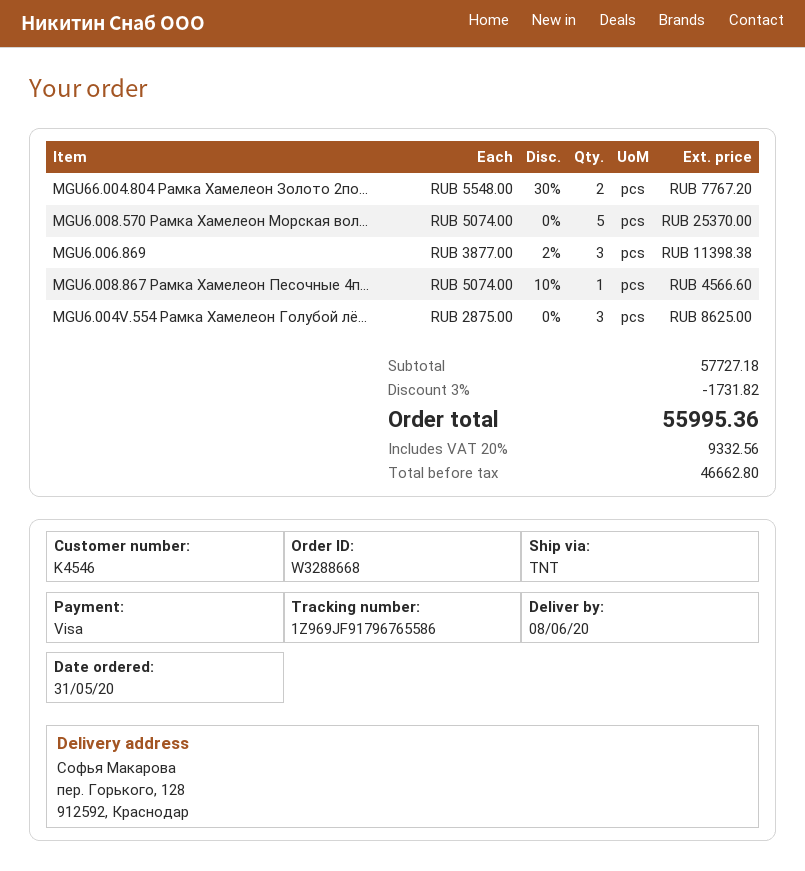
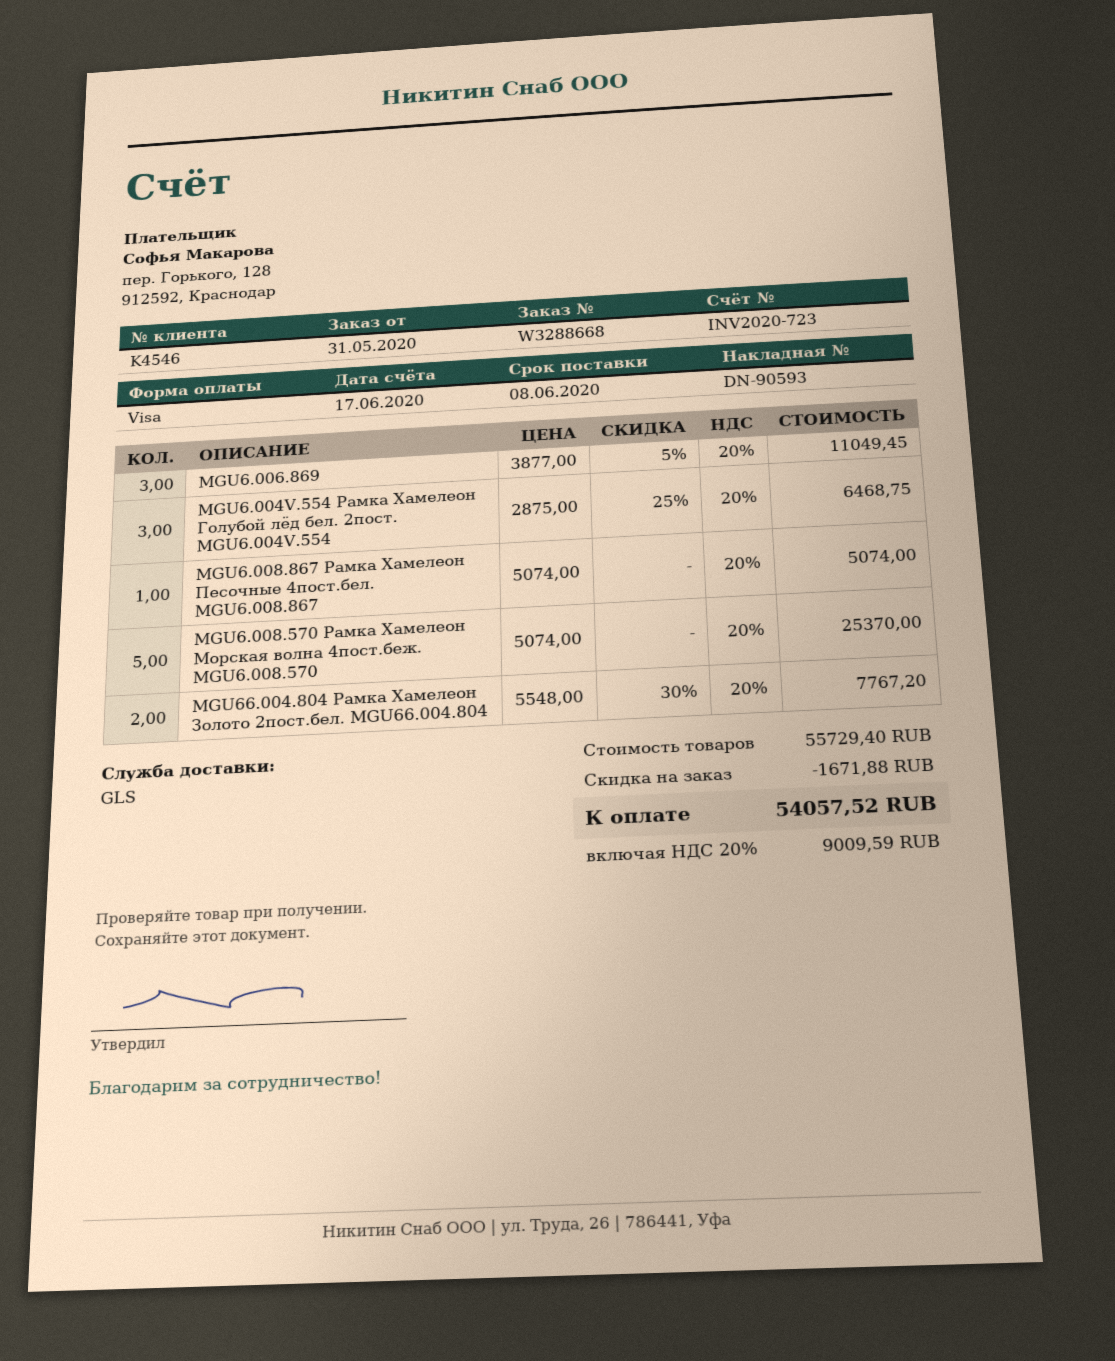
shipping method: TNT -> GLS
MGU6.006.869: 3 x 3877.00 - 2% = 11398.38 -> 3 x 3877.00 - 5% = 11049.45
MGU6.008.867 Рамка Хамелеон Песочные 4п...: 1 x 5074.00 - 10% = 4566.60 -> 1 x 5074.00 = 5074.00
MGU6.004V.554 Рамка Хамелеон Голубой лё...: 3 x 2875.00 = 8625.00 -> 3 x 2875.00 - 25% = 6468.75
subtotal: 57727.18 -> 55729.40
discount: 1731.82 -> 1671.88
tax: 20% = 9332.56 -> 20% = 9009.59
total: 55995.36 -> 54057.52

